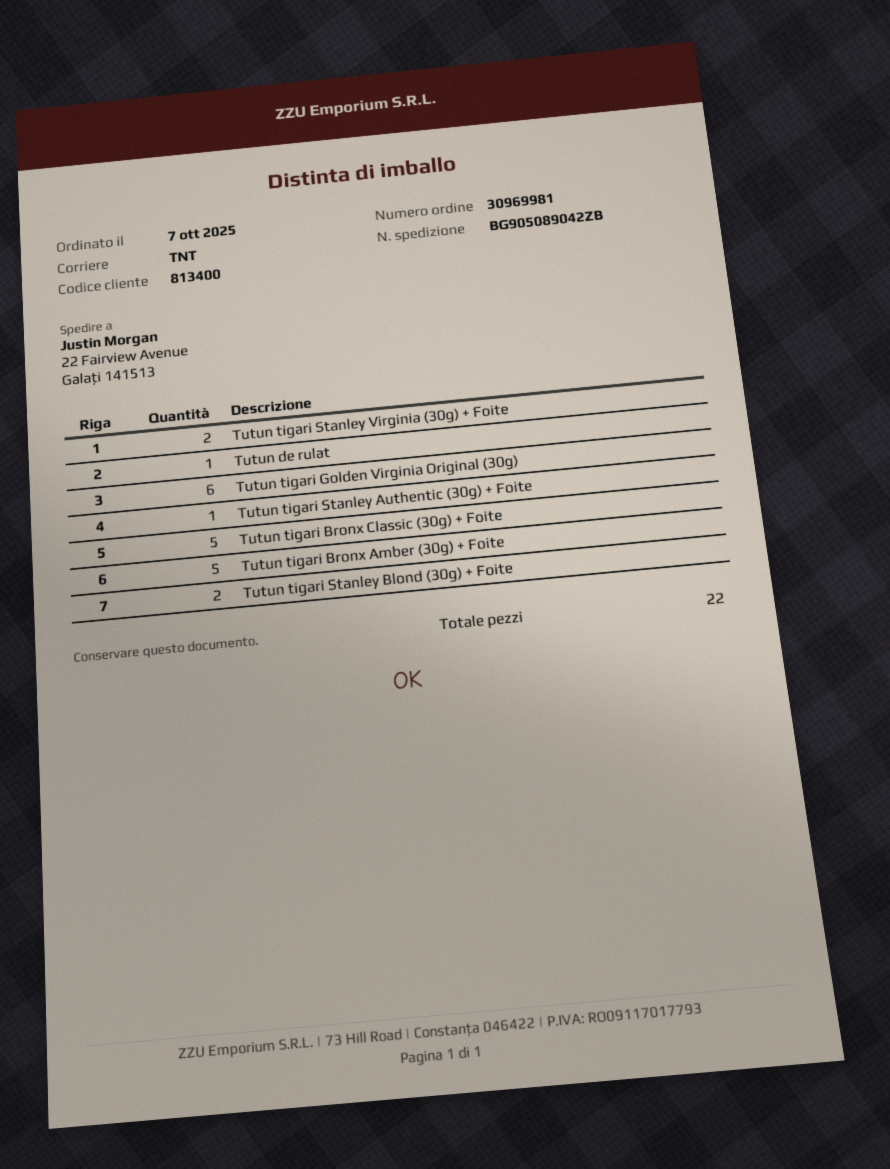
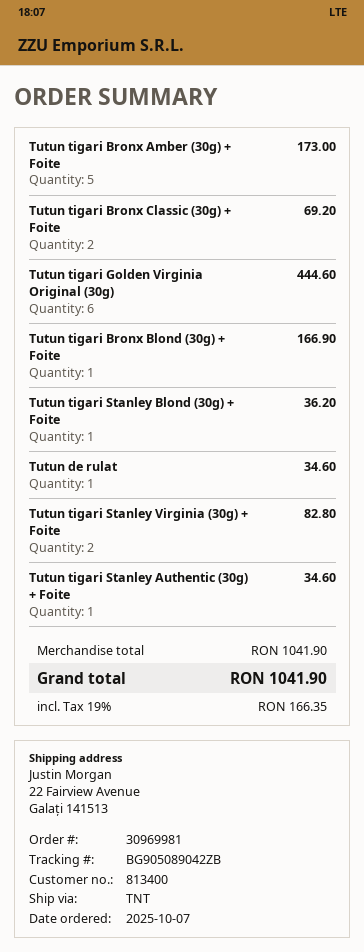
Tutun tigari Bronx Classic (30g) + Foite: 5 -> 2
Tutun tigari Stanley Blond (30g) + Foite: 2 -> 1
Tutun tigari Bronx Blond (30g) + Foite: none -> 1

